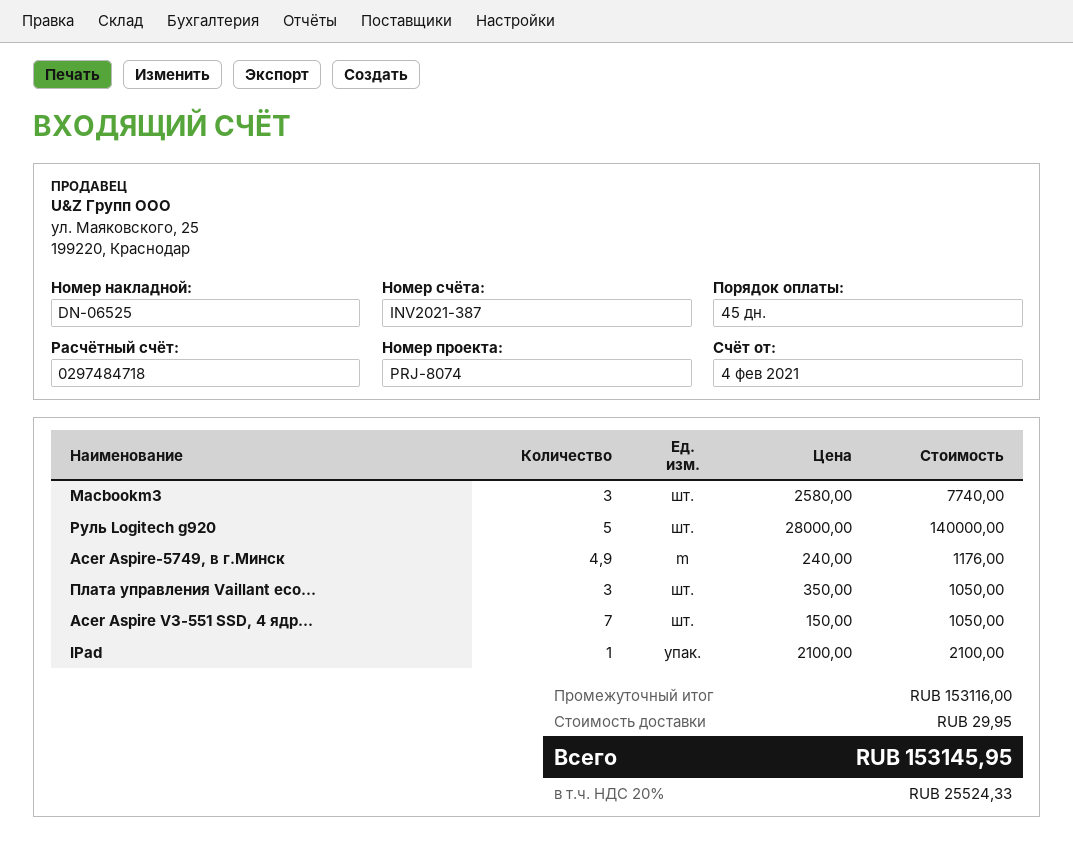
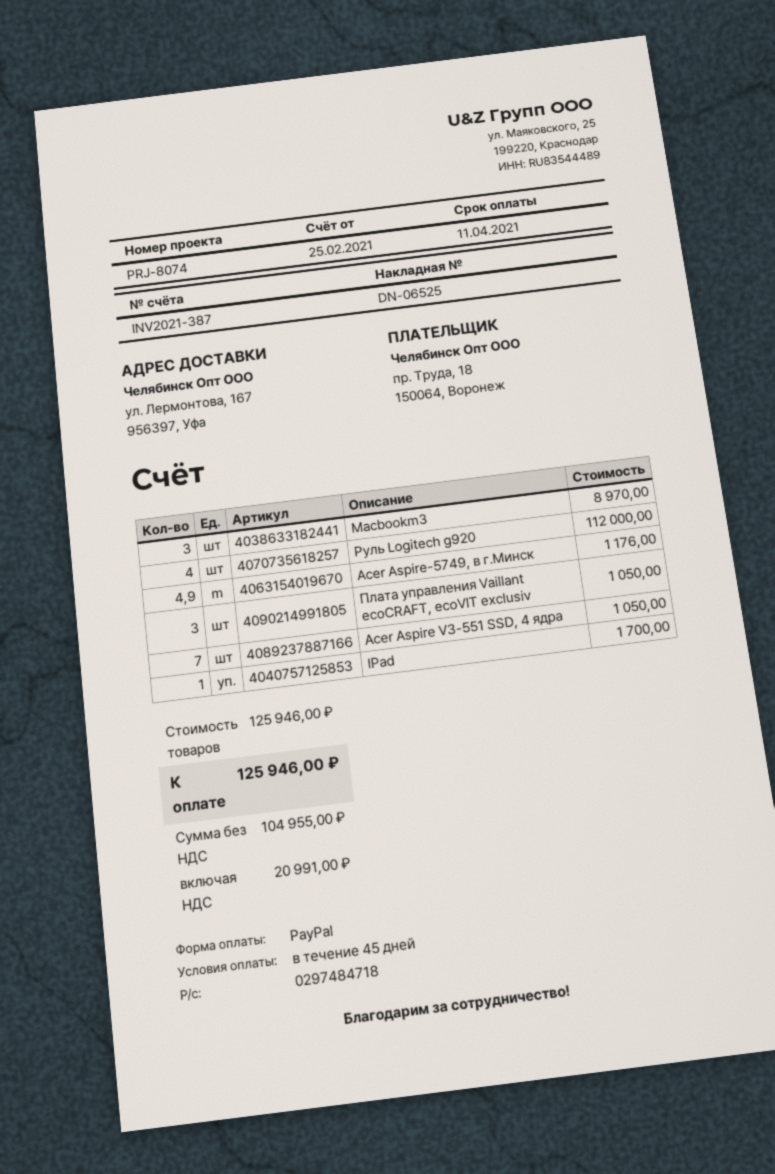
invoice date: 2021-02-04 -> 2021-02-25
Macbookm3: 3 for 7740.00 -> 3 for 8970.00
Руль Logitech g920: 5 for 140000.00 -> 4 for 112000.00
IPad: 1 for 2100.00 -> 1 for 1700.00
subtotal: 153116.00 -> 125946.00
shipping: 29.95 -> none
tax: 25524.33 -> 20991.00
total: 153145.95 -> 125946.00

